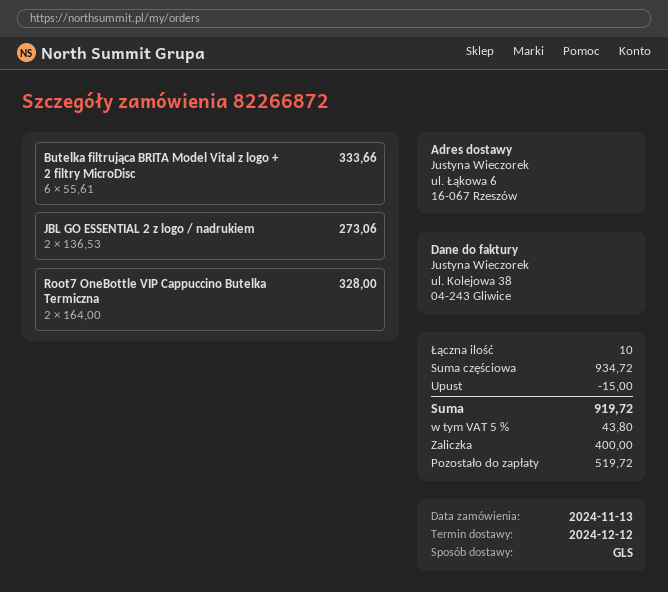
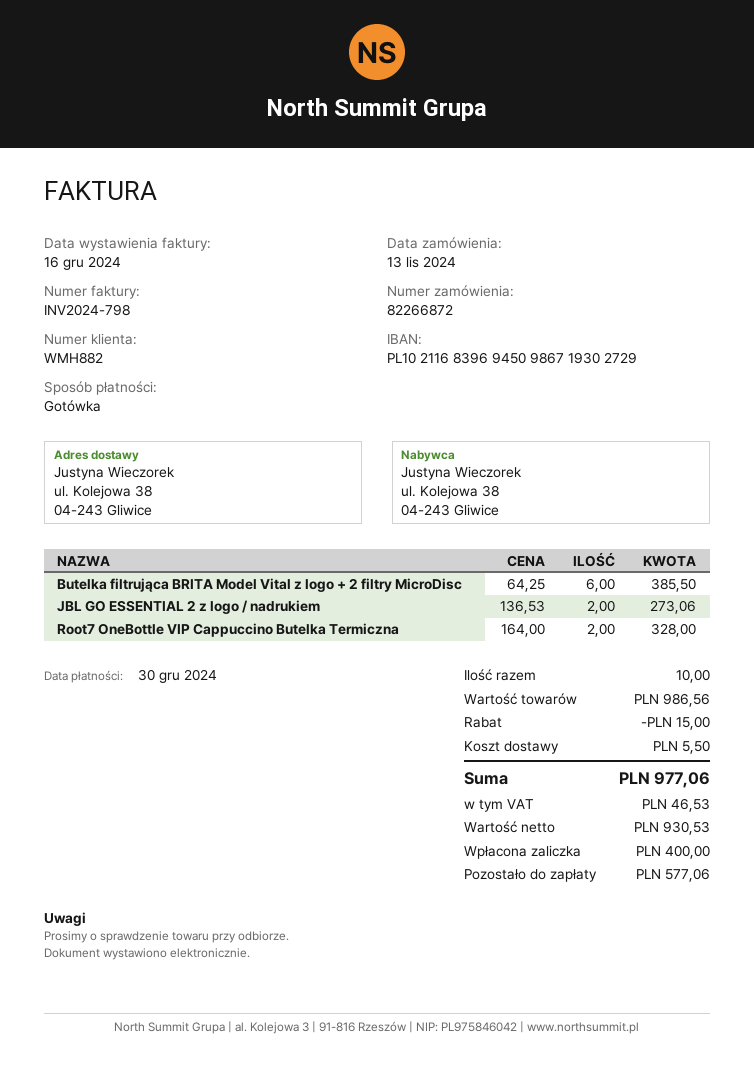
ship to: ul. Łąkowa 6, 16-067 Rzeszów -> ul. Kolejowa 38, 04-243 Gliwice
Butelka filtrująca BRITA Model Vital z logo + 2 filtry MicroDisc: 6 x 55.61 = 333.66 -> 6 x 64.25 = 385.50
subtotal: 934.72 -> 986.56
shipping: none -> 5.50
tax: 43.80 -> 46.53
total: 919.72 -> 977.06
balance: 519.72 -> 577.06

